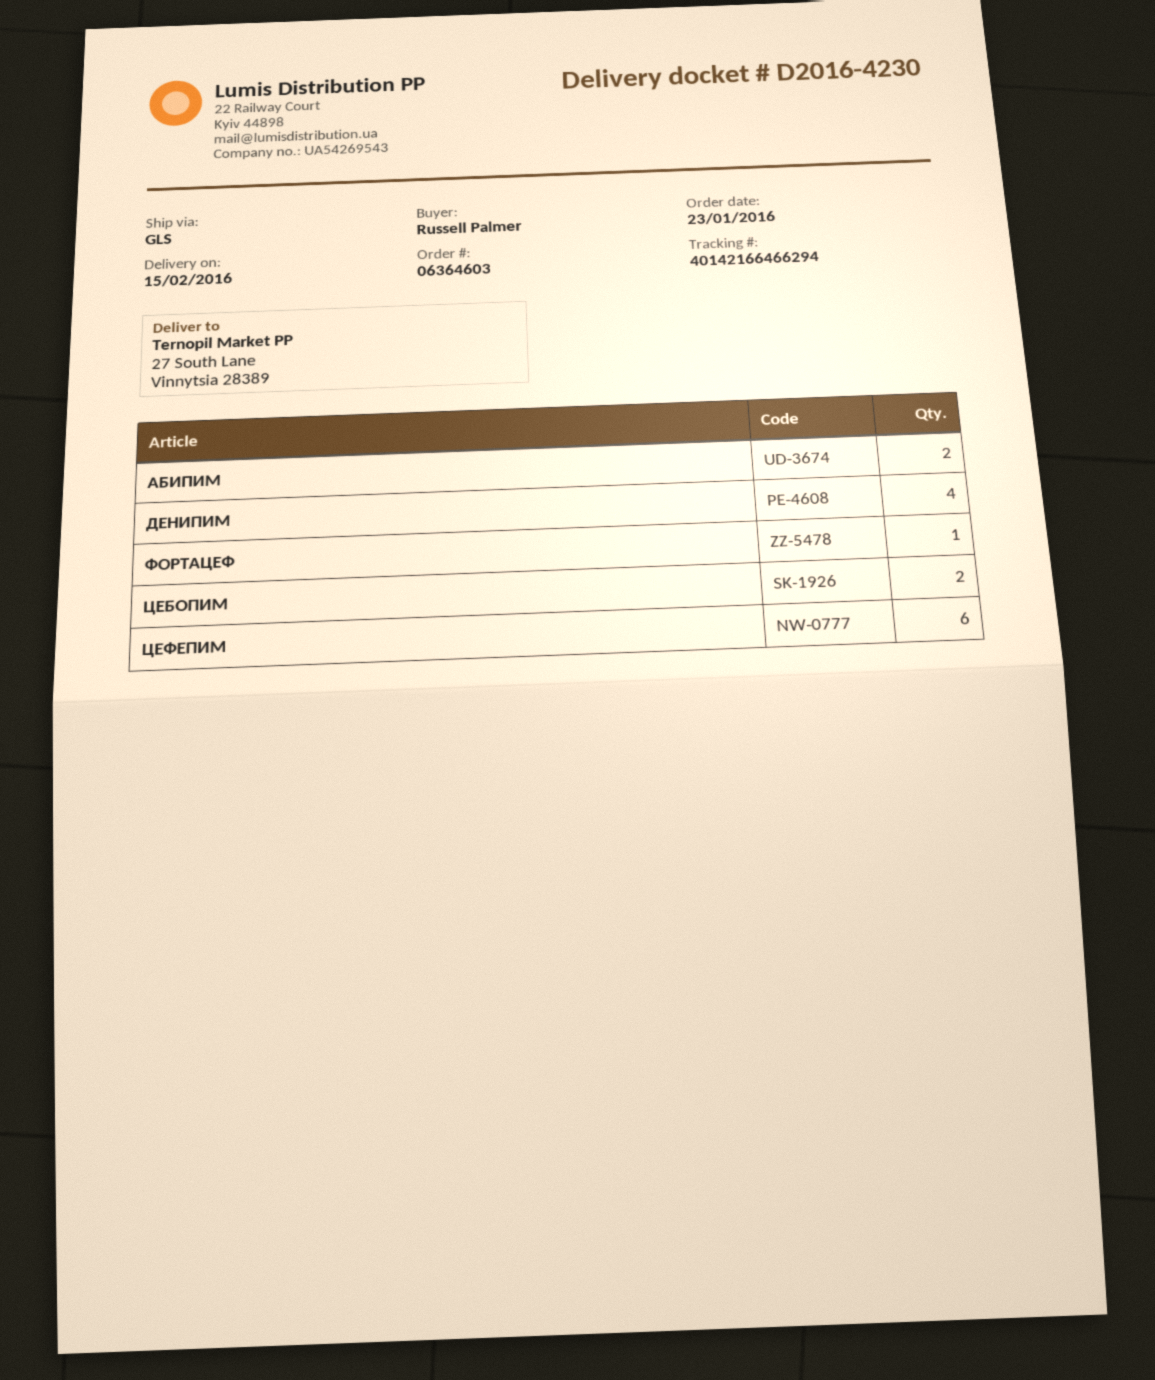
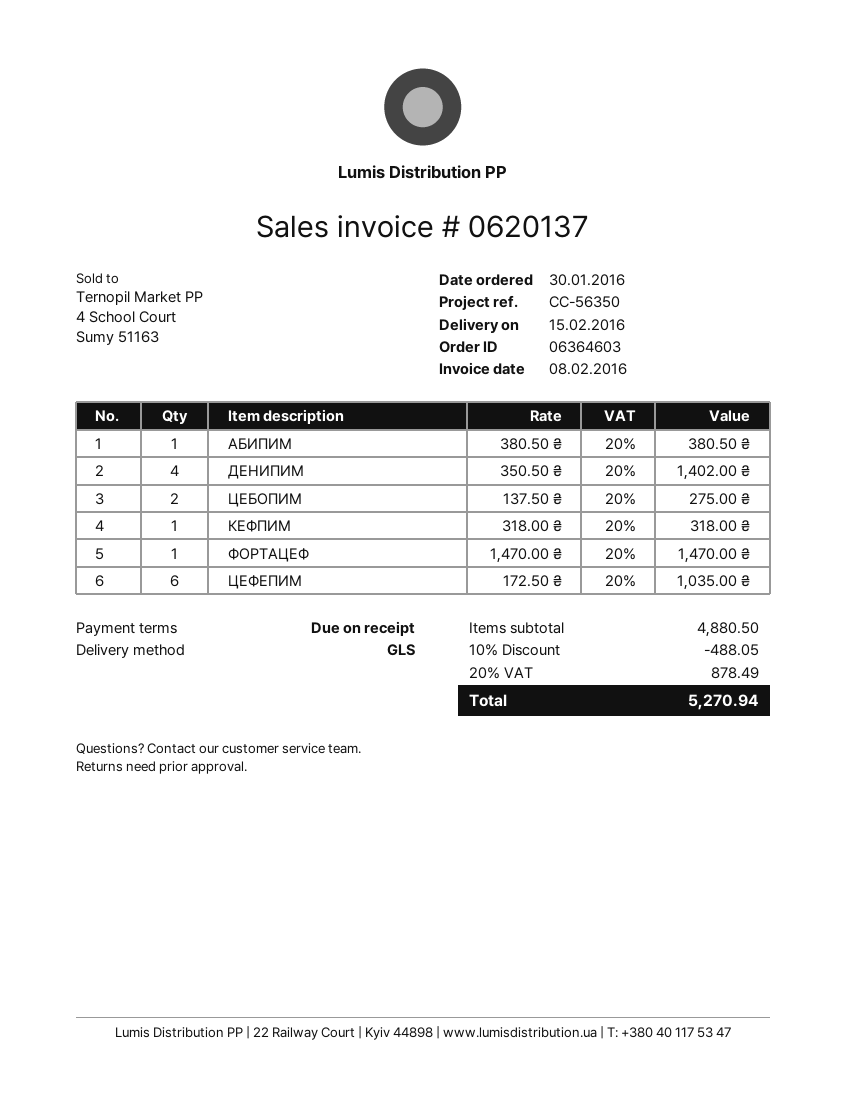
order date: 2016-01-23 -> 2016-01-30
АБИПИМ: 2 -> 1
КЕФПИМ: none -> 1

